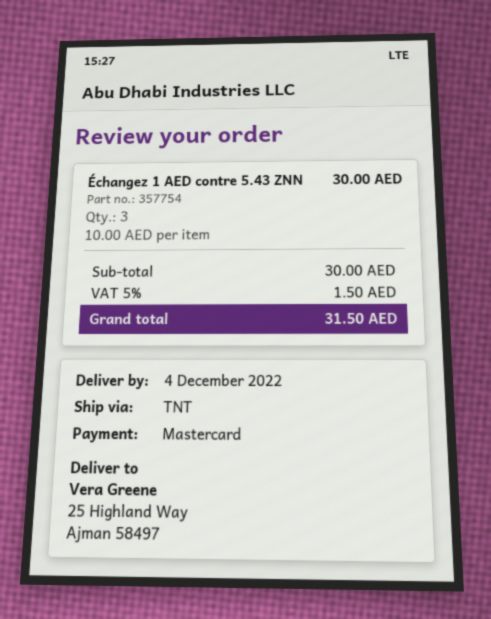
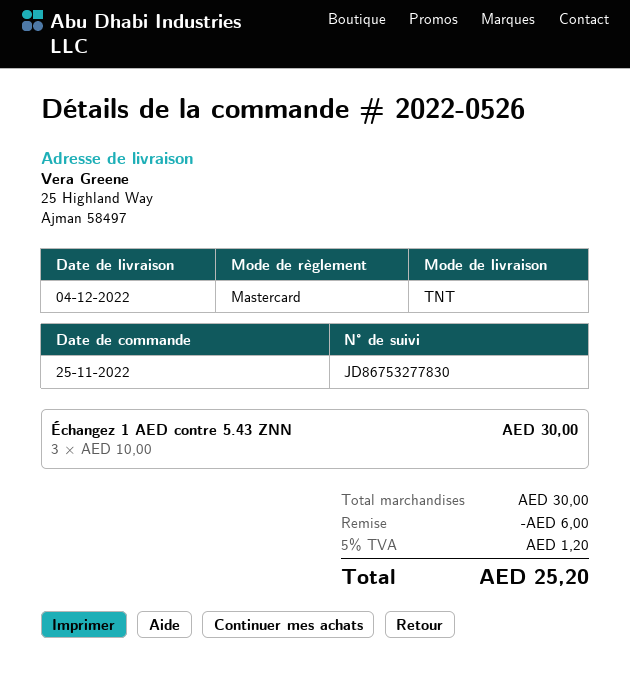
discount: none -> 6.00
tax: 5% = 1.50 -> 5% = 1.20
total: 31.50 -> 25.20

